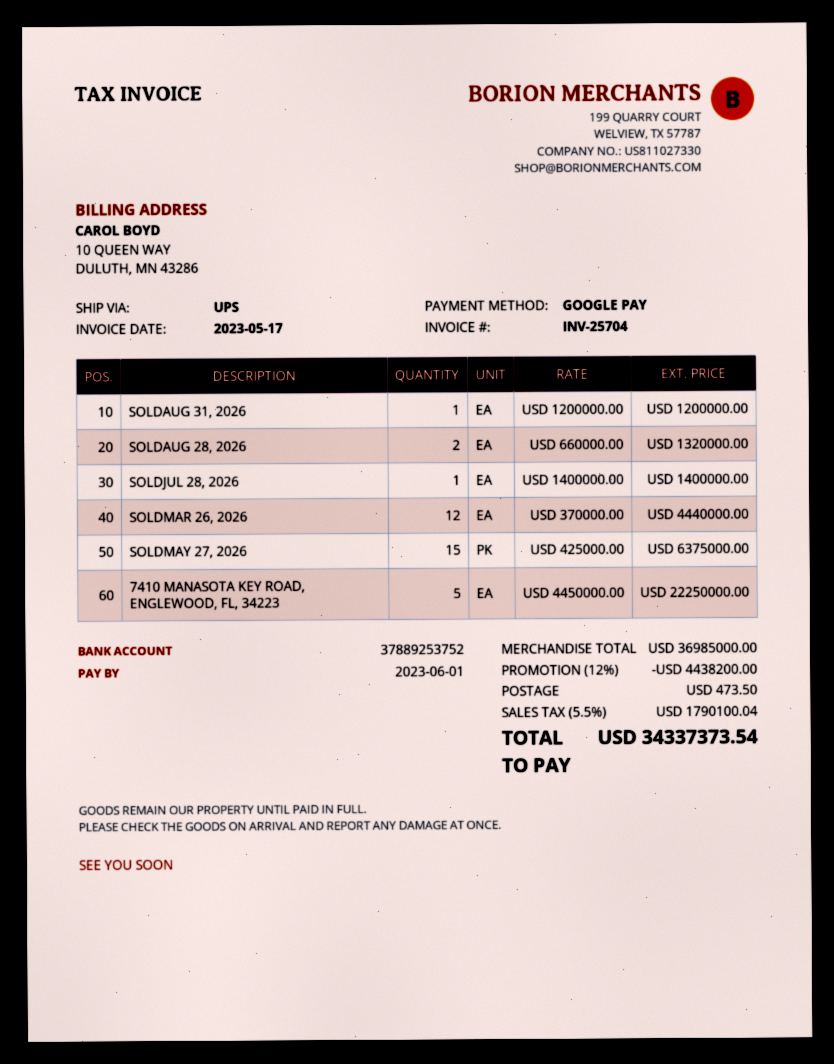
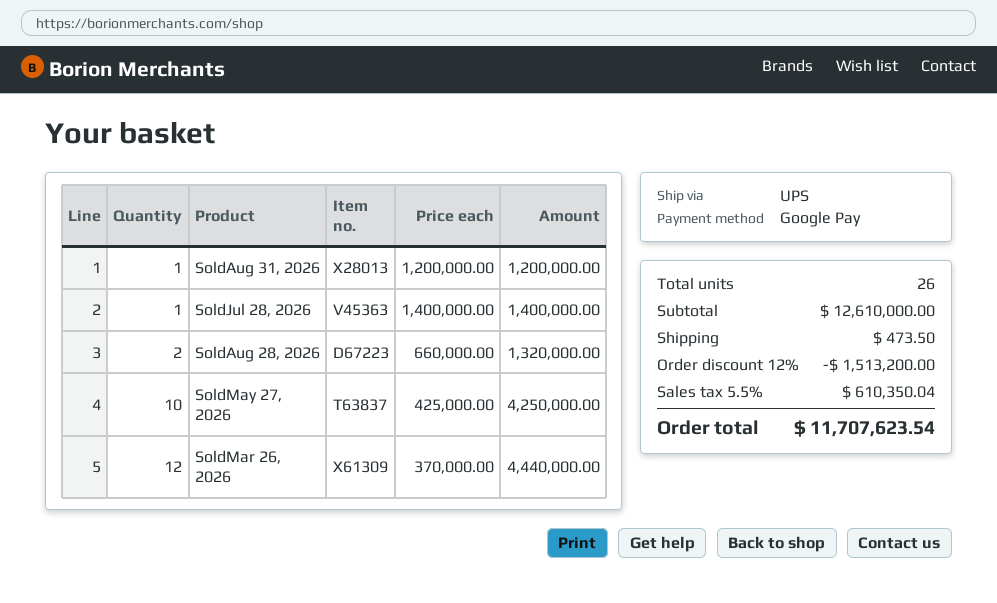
SOLDMAY 27, 2026: 15 x 425000.00 = 6375000.00 -> 10 x 425000.00 = 4250000.00
7410 MANASOTA KEY ROAD, ENGLEWOOD, FL, 34223: 5 x 4450000.00 = 22250000.00 -> none
subtotal: 36985000.00 -> 12610000.00
discount: 12% = 4438200.00 -> 12% = 1513200.00
tax: 5.5% = 1790100.04 -> 5.5% = 610350.04
total: 34337373.54 -> 11707623.54

